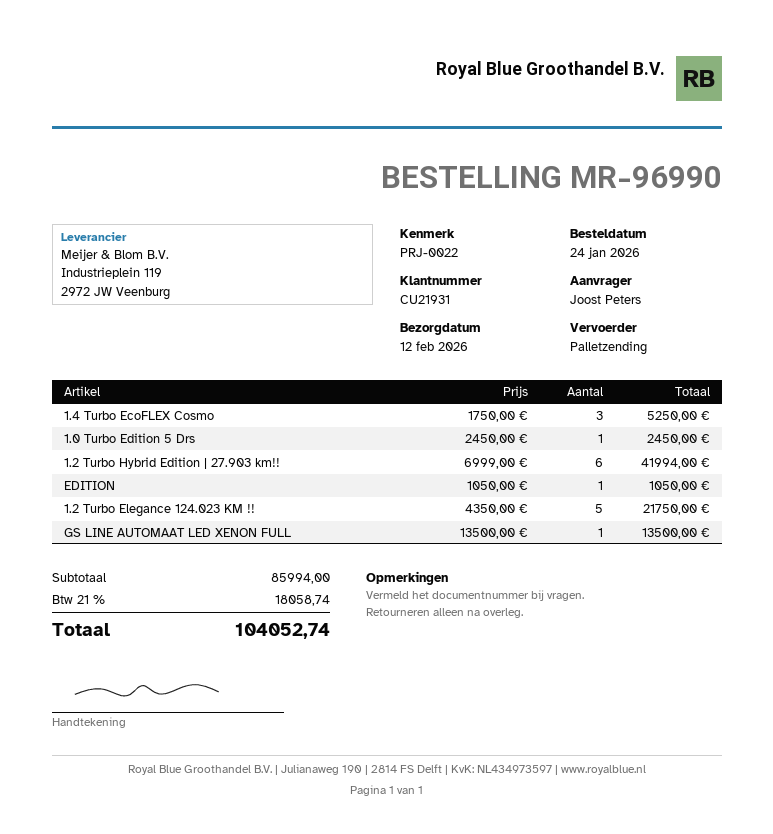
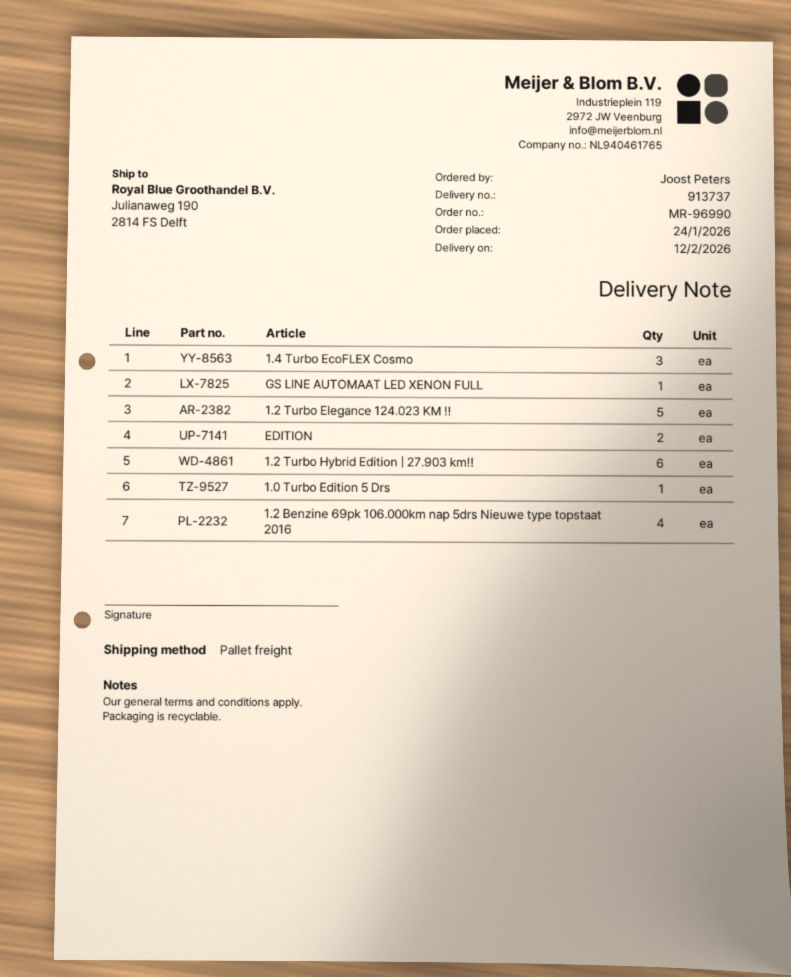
EDITION: 1 -> 2
1.2 Benzine 69pk 106.000km nap 5drs Nieuwe type topstaat 2016: none -> 4

